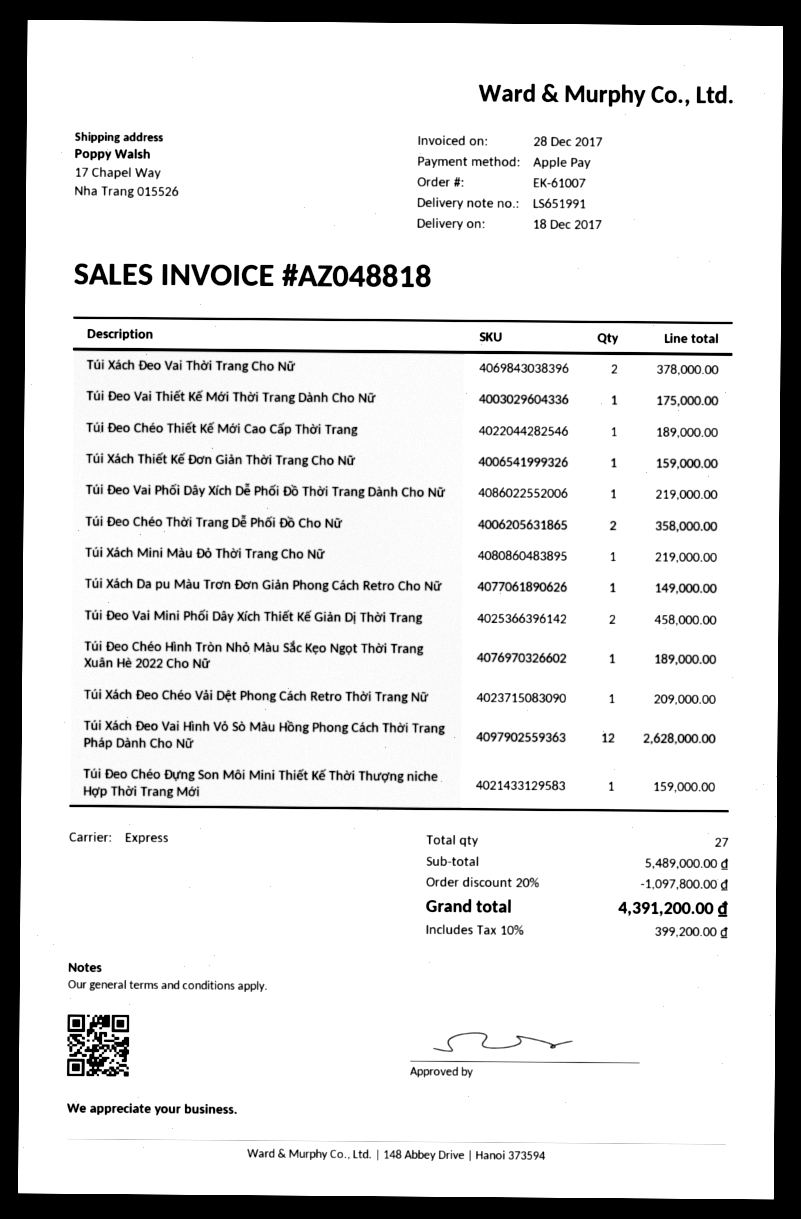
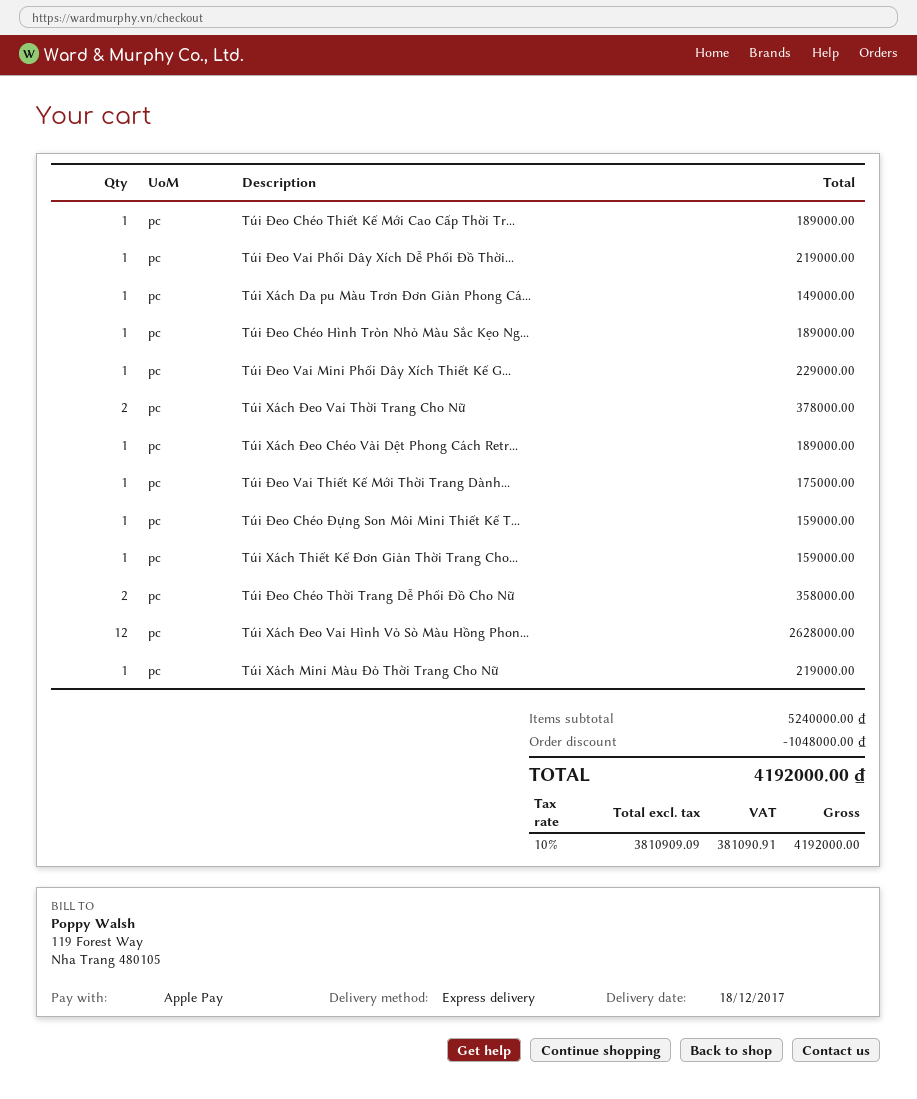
Túi Đeo Vai Mini Phối Dây Xích Thiết Kế Giản Dị Thời Trang: 2 for 458000.00 -> 1 for 229000.00
Túi Xách Đeo Chéo Vải Dệt Phong Cách Retro Thời Trang Nữ: 1 for 209000.00 -> 1 for 189000.00
subtotal: 5489000.00 -> 5240000.00
discount: 1097800.00 -> 1048000.00
tax: 10% = 399200.00 -> 10% = 381090.91
total: 4391200.00 -> 4192000.00

